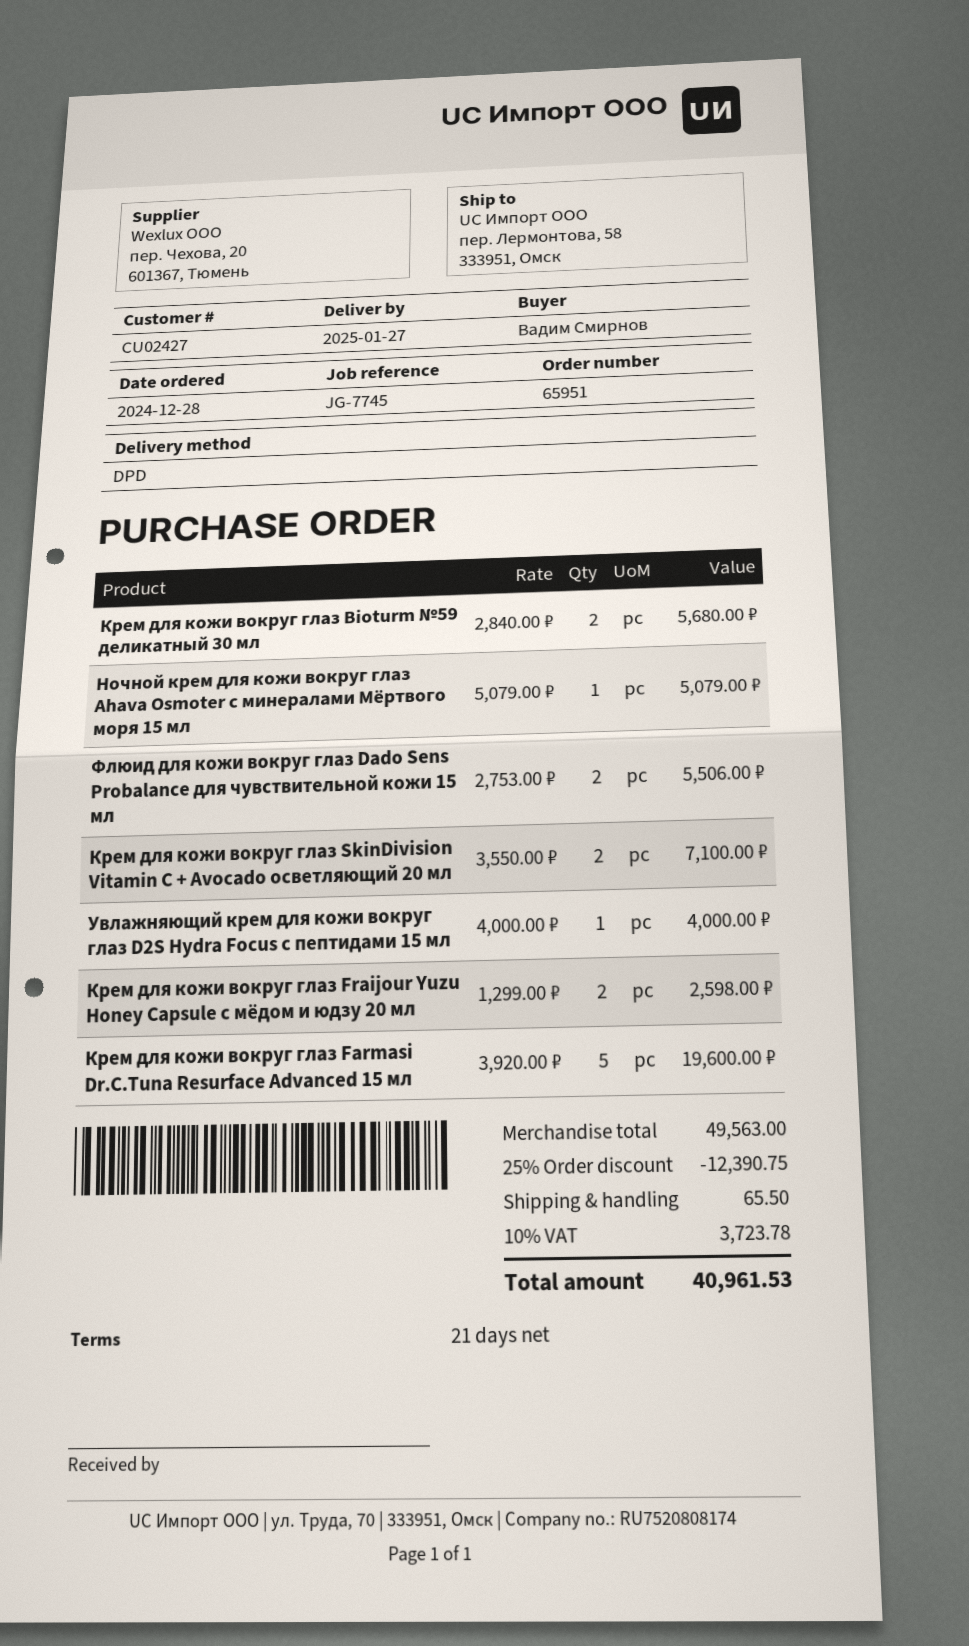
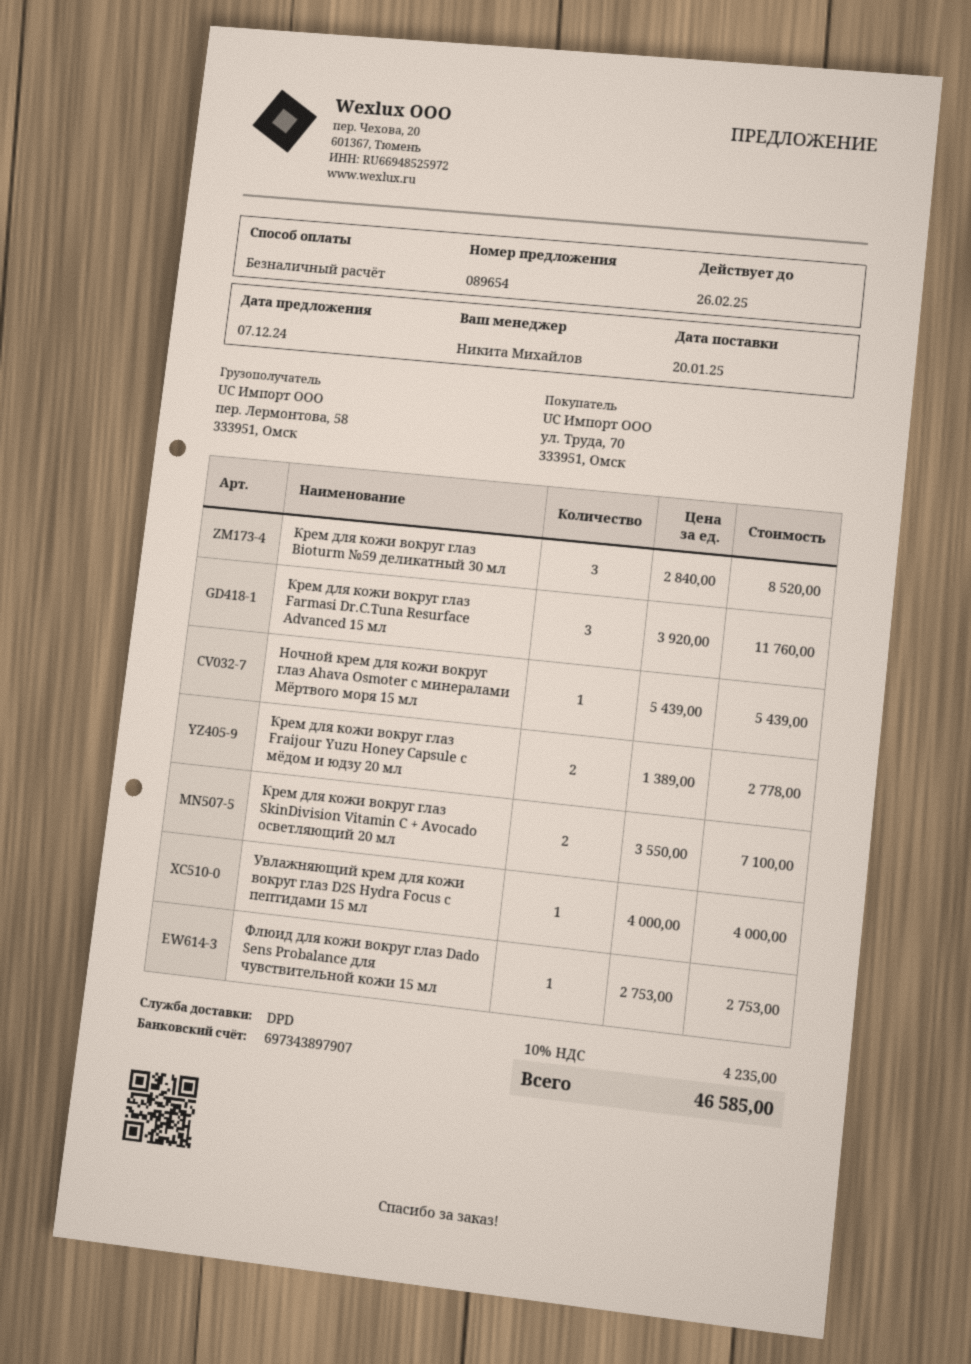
delivery date: 2025-01-27 -> 2025-01-20
Крем для кожи вокруг глаз Bioturm №59 деликатный 30 мл: 2 x 2840.00 = 5680.00 -> 3 x 2840.00 = 8520.00
Ночной крем для кожи вокруг глаз Ahava Osmoter с минералами Мёртвого моря 15 мл: 1 x 5079.00 = 5079.00 -> 1 x 5439.00 = 5439.00
Флюид для кожи вокруг глаз Dado Sens Probalance для чувствительной кожи 15 мл: 2 x 2753.00 = 5506.00 -> 1 x 2753.00 = 2753.00
Крем для кожи вокруг глаз Fraijour Yuzu Honey Capsule с мёдом и юдзу 20 мл: 2 x 1299.00 = 2598.00 -> 2 x 1389.00 = 2778.00
Крем для кожи вокруг глаз Farmasi Dr.C.Tuna Resurface Advanced 15 мл: 5 x 3920.00 = 19600.00 -> 3 x 3920.00 = 11760.00
discount: 25% = 12390.75 -> none
shipping: 65.50 -> none
tax: 10% = 3723.78 -> 10% = 4235.00
total: 40961.53 -> 46585.00

